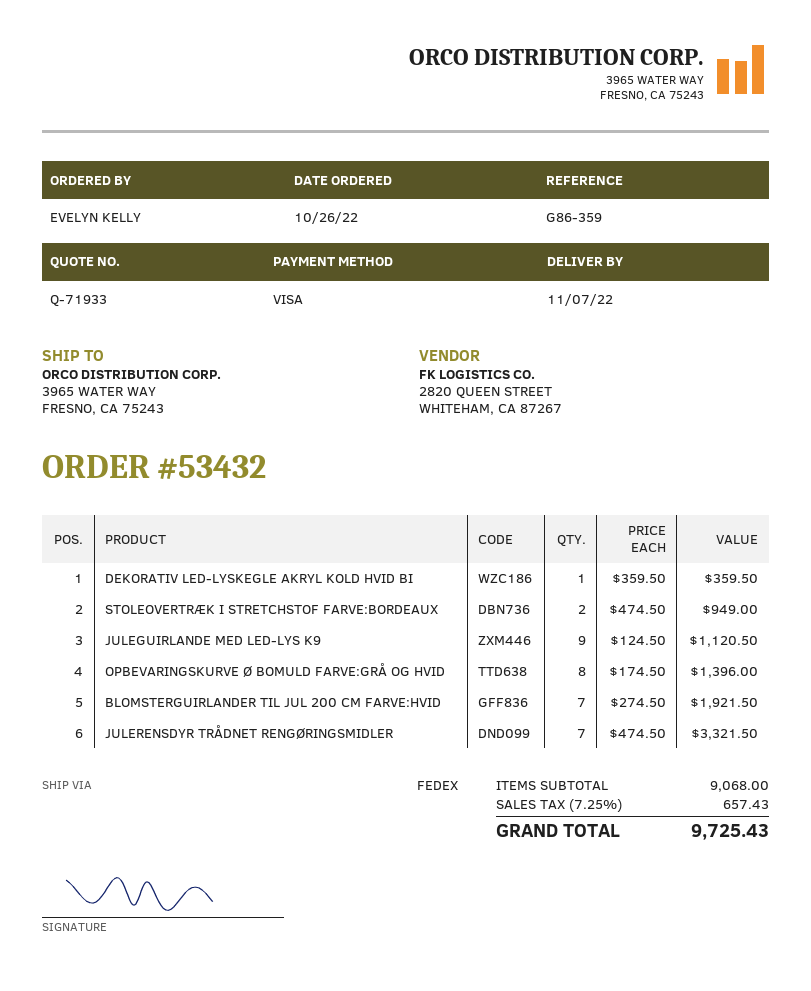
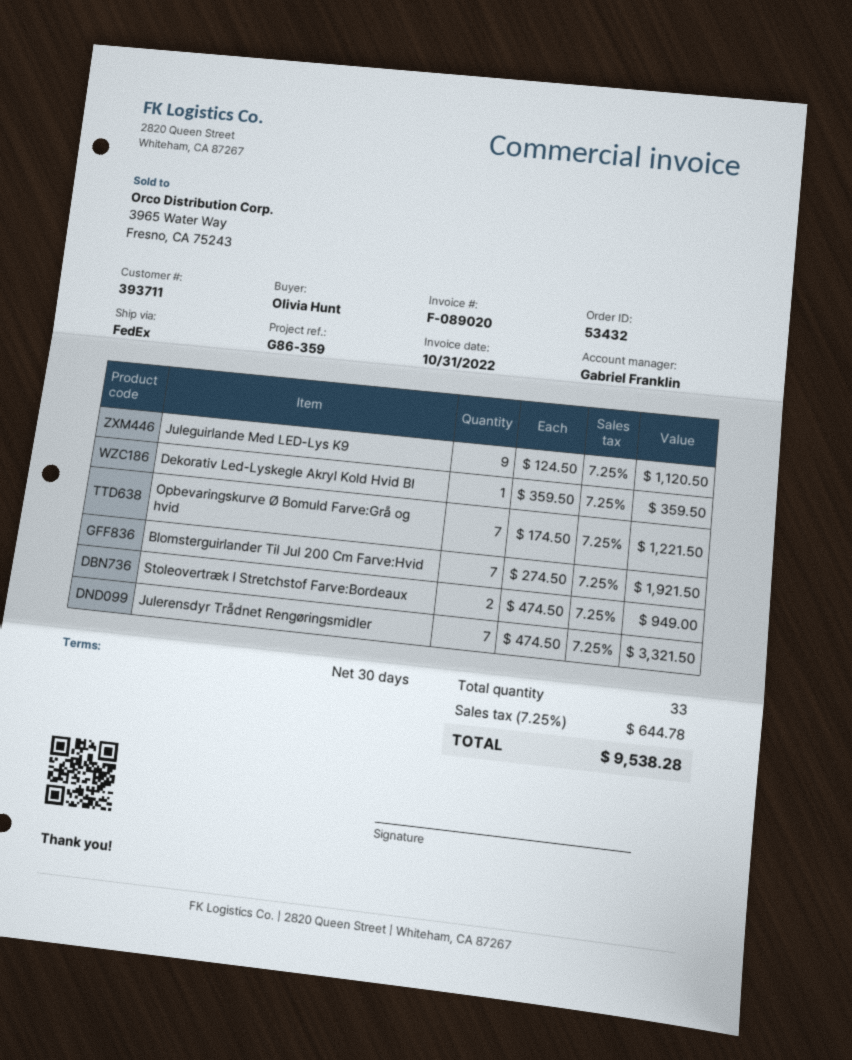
ordered by: EVELYN KELLY -> Olivia Hunt
OPBEVARINGSKURVE Ø BOMULD FARVE:GRÅ OG HVID: 8 x 174.50 = 1396.00 -> 7 x 174.50 = 1221.50
tax: 7.25% = 657.43 -> 7.25% = 644.78
total: 9725.43 -> 9538.28

